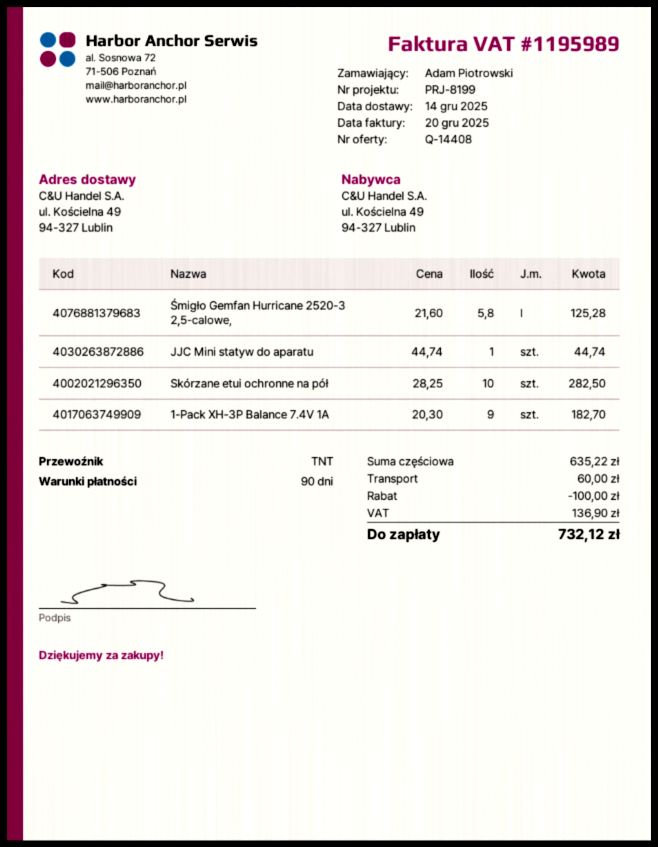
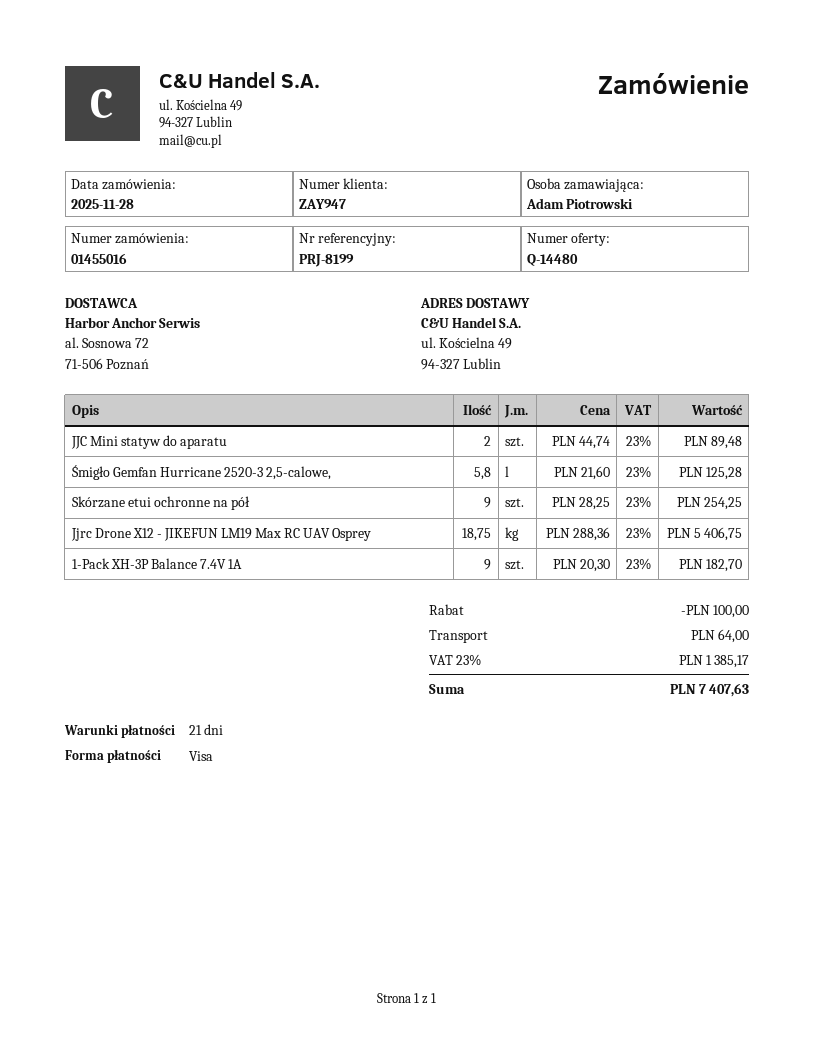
quote number: Q-14408 -> Q-14480
payment terms: 90 days -> 21 days
JJC Mini statyw do aparatu: 1 x 44.74 = 44.74 -> 2 x 44.74 = 89.48
Skórzane etui ochronne na pół: 10 x 28.25 = 282.50 -> 9 x 28.25 = 254.25
Jjrc Drone X12 - JIKEFUN LM19 Max RC UAV Osprey: none -> 18.75 x 288.36 = 5406.75
shipping: 60.00 -> 64.00
tax: 136.90 -> 1385.17
total: 732.12 -> 7407.63

